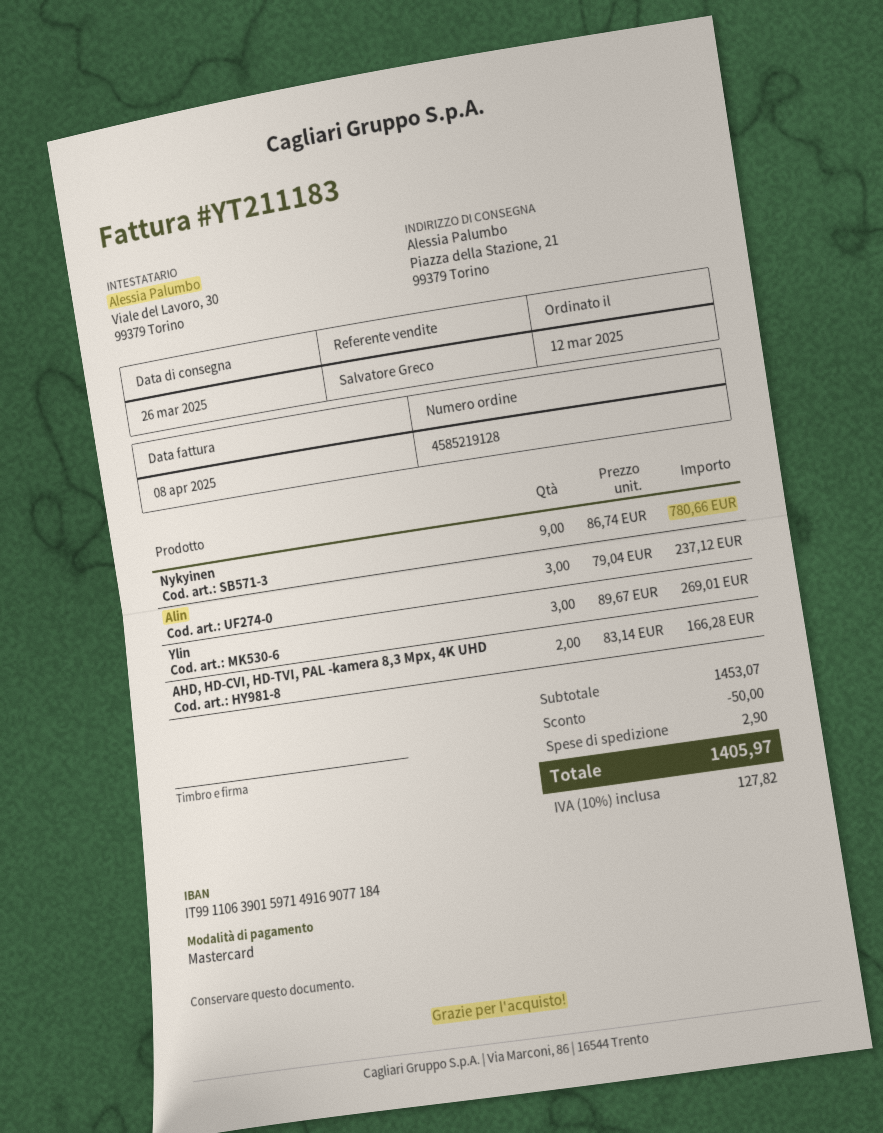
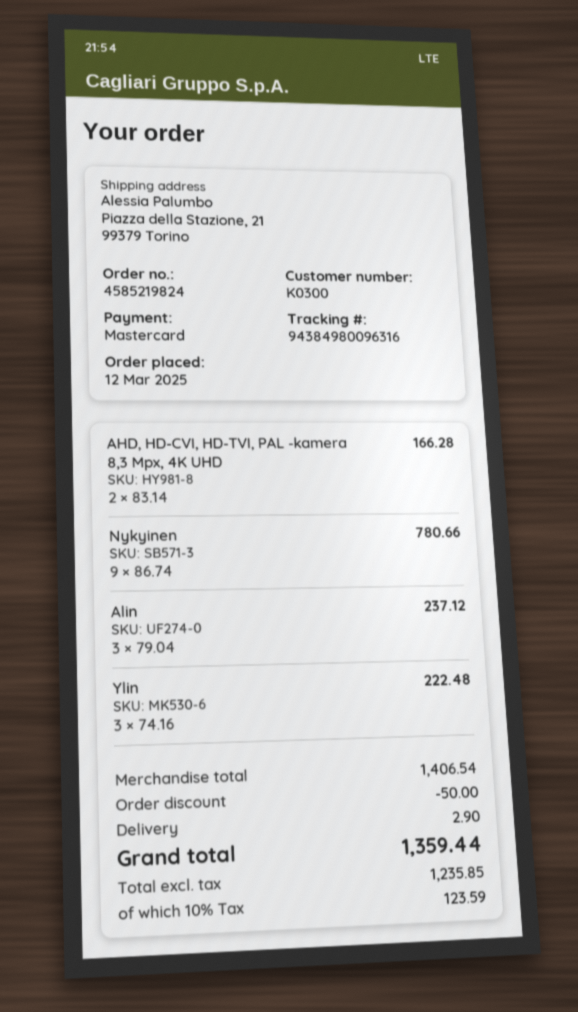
order number: 4585219128 -> 4585219824
Ylin: 3 x 89.67 = 269.01 -> 3 x 74.16 = 222.48
subtotal: 1453.07 -> 1406.54
tax: 10% = 127.82 -> 10% = 123.59
total: 1405.97 -> 1359.44

